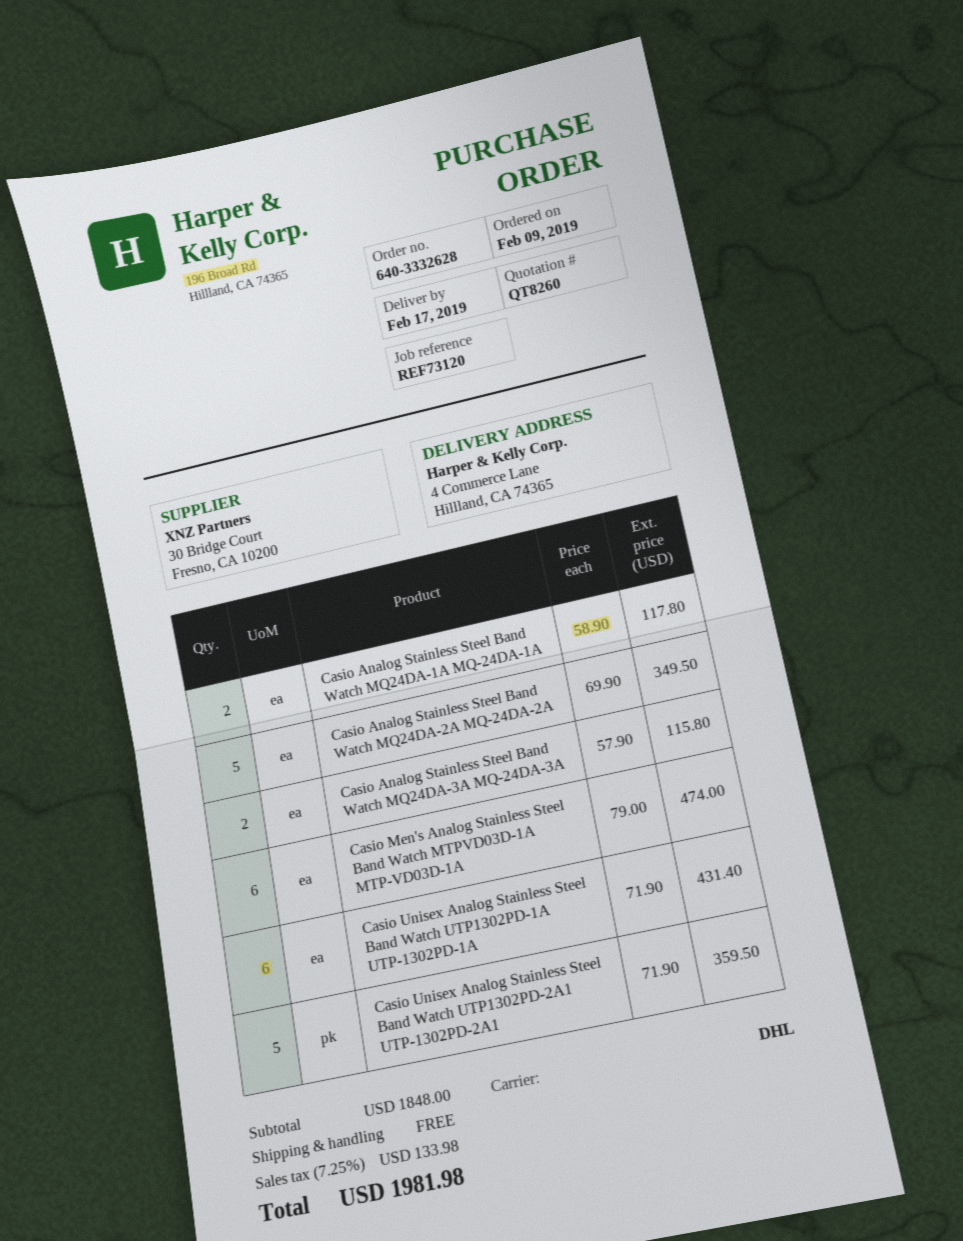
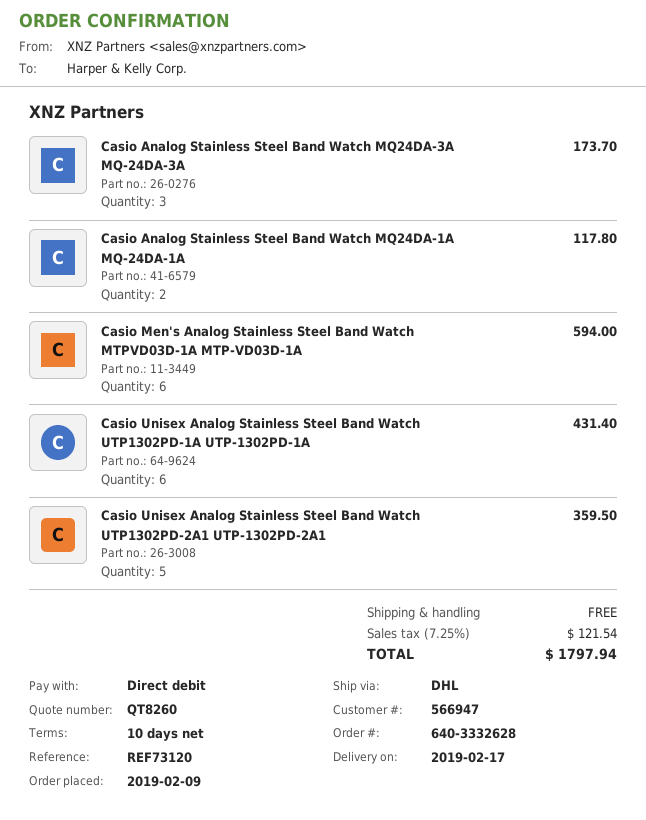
Casio Analog Stainless Steel Band Watch MQ24DA-2A MQ-24DA-2A: 5 for 349.50 -> none
Casio Analog Stainless Steel Band Watch MQ24DA-3A MQ-24DA-3A: 2 for 115.80 -> 3 for 173.70
Casio Men's Analog Stainless Steel Band Watch MTPVD03D-1A MTP-VD03D-1A: 6 for 474.00 -> 6 for 594.00
tax: 7.25% = 133.98 -> 7.25% = 121.54
total: 1981.98 -> 1797.94

